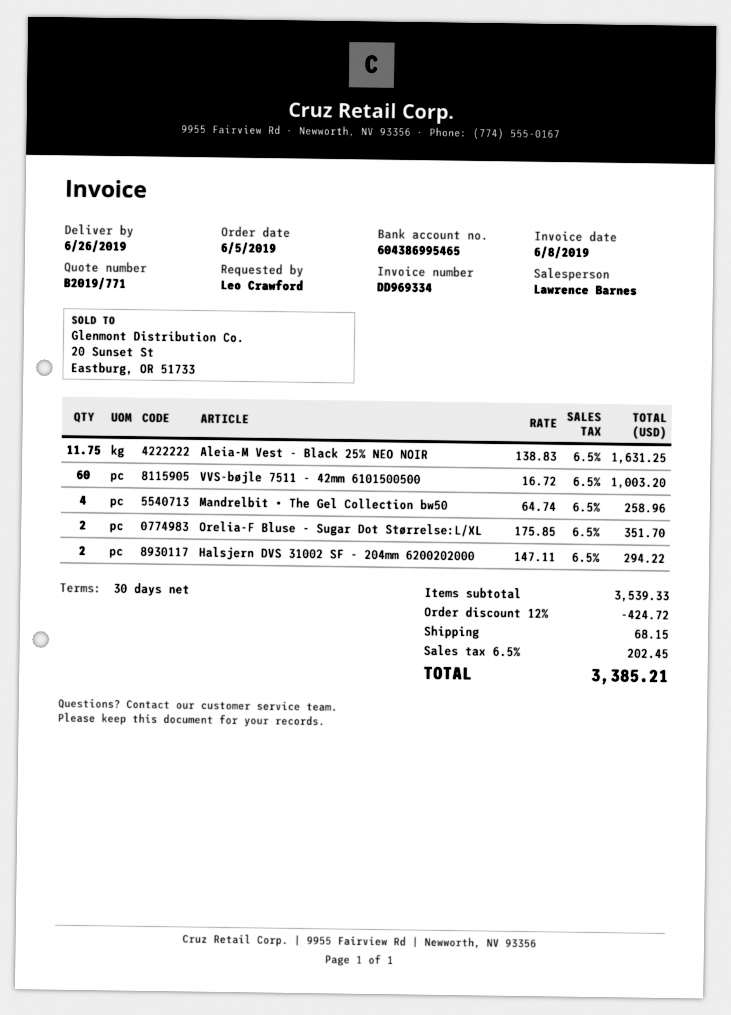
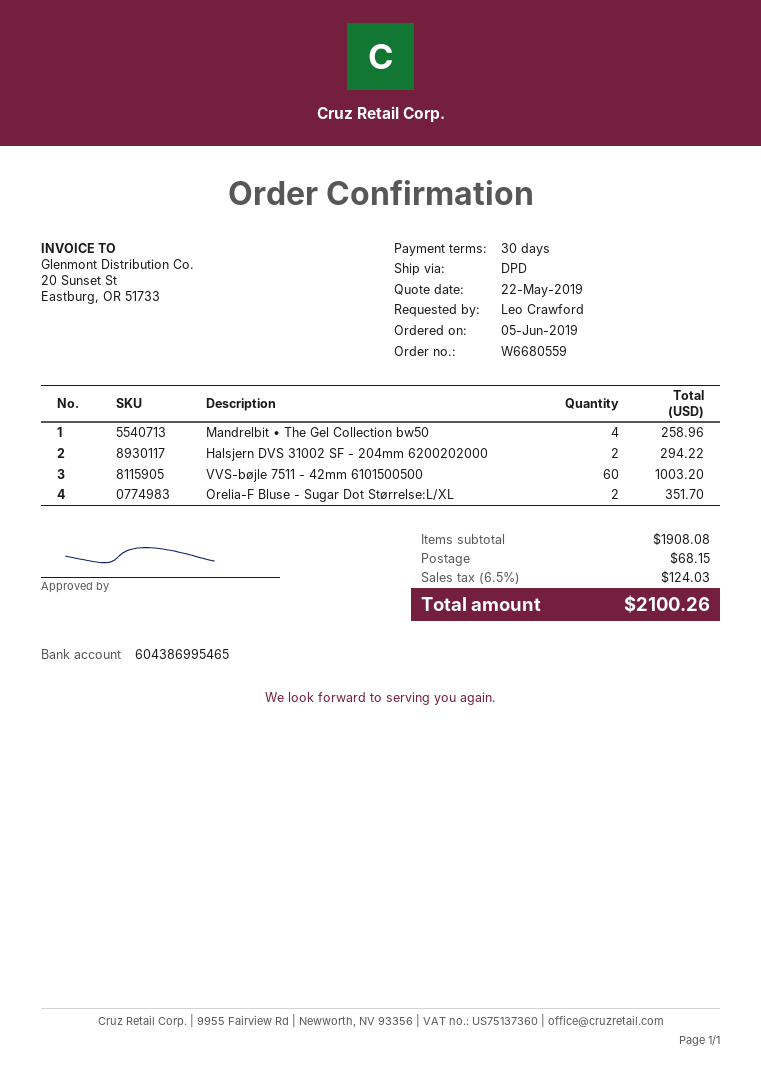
Aleia-M Vest - Black 25% NEO NOIR: 11.75 for 1631.25 -> none
subtotal: 3539.33 -> 1908.08
discount: 12% = 424.72 -> none
tax: 6.5% = 202.45 -> 6.5% = 124.03
total: 3385.21 -> 2100.26

